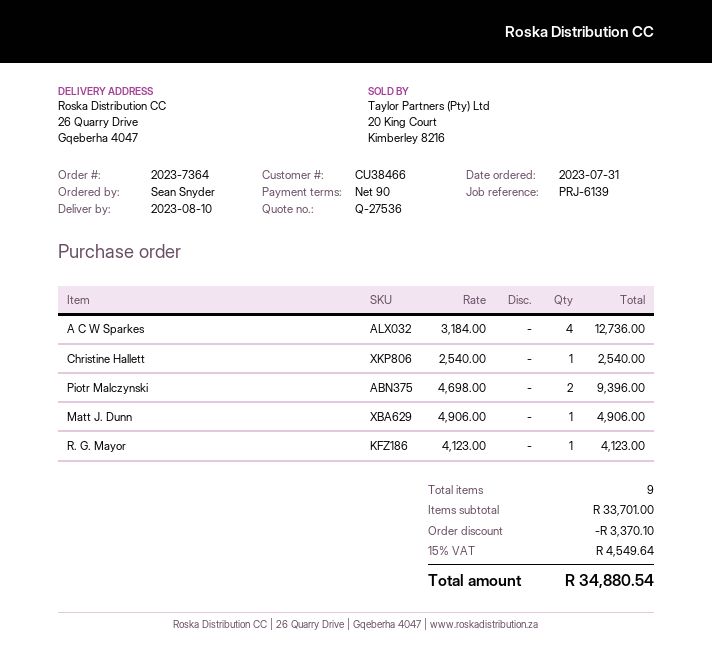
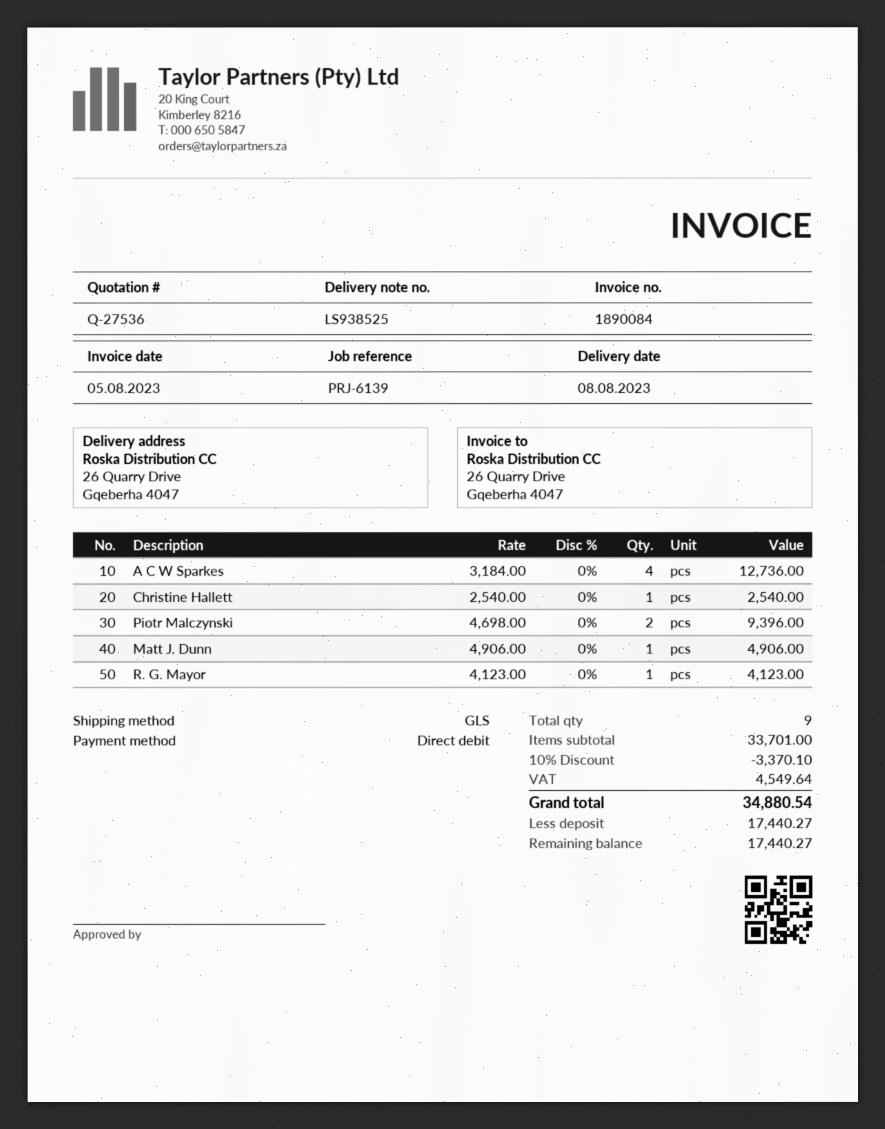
delivery date: 2023-08-10 -> 2023-08-08

